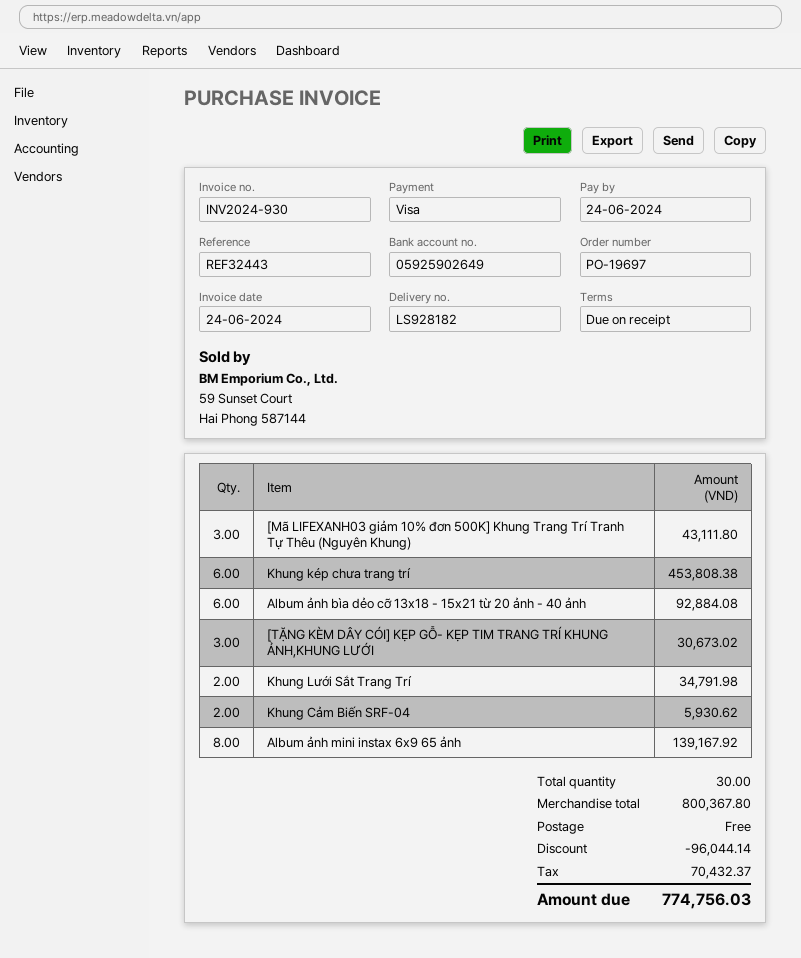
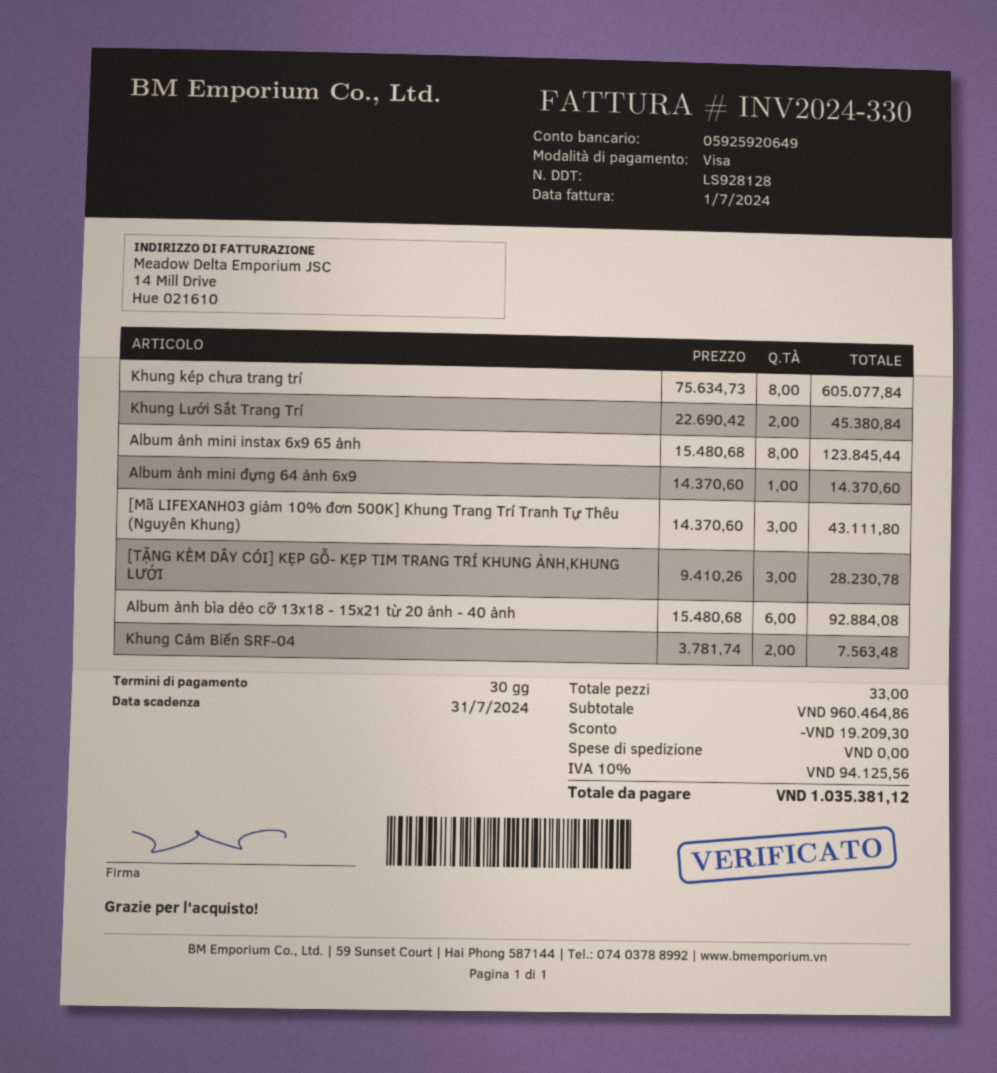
delivery note number: LS928182 -> LS928128
invoice number: INV2024-930 -> INV2024-330
invoice date: 2024-06-24 -> 2024-07-01
payment terms: on receipt -> 30 days
due date: 2024-06-24 -> 2024-07-31
bank account: 05925902649 -> 05925920649
Khung kép chưa trang trí: 6 for 453808.38 -> 8 for 605077.84
[TẶNG KÈM DÂY CÓI] KẸP GỖ- KẸP TIM TRANG TRÍ KHUNG ẢNH,KHUNG LƯỚI: 3 for 30673.02 -> 3 for 28230.78
Khung Lưới Sắt Trang Trí: 2 for 34791.98 -> 2 for 45380.84
Khung Cảm Biến SRF-04: 2 for 5930.62 -> 2 for 7563.48
Album ảnh mini instax 6x9 65 ảnh: 8 for 139167.92 -> 8 for 123845.44
Album ảnh mini đựng 64 ảnh 6x9: none -> 1 for 14370.60
total quantity: 30 -> 33
subtotal: 800367.80 -> 960464.86
discount: 96044.14 -> 19209.30
tax: 70432.37 -> 94125.56
total: 774756.03 -> 1035381.12

